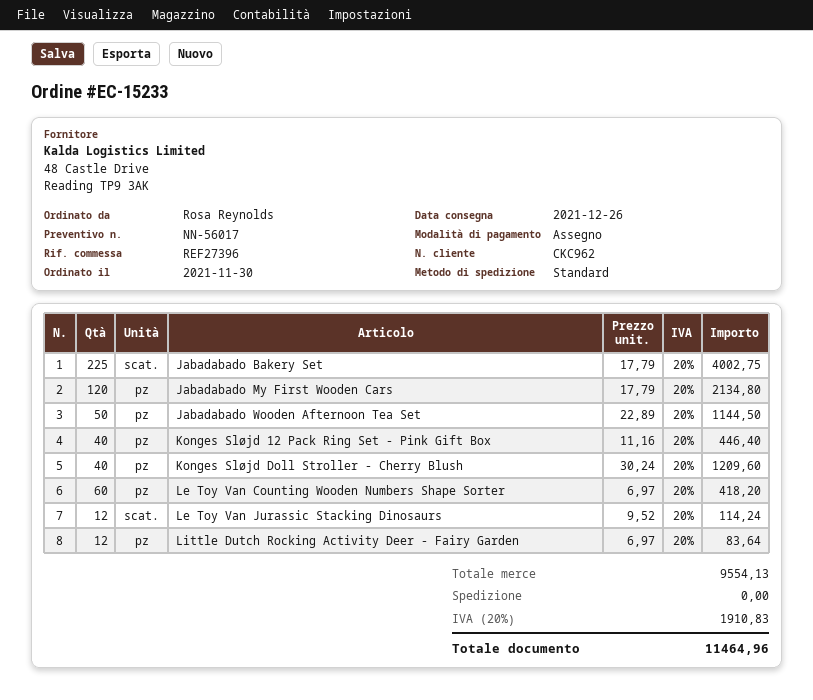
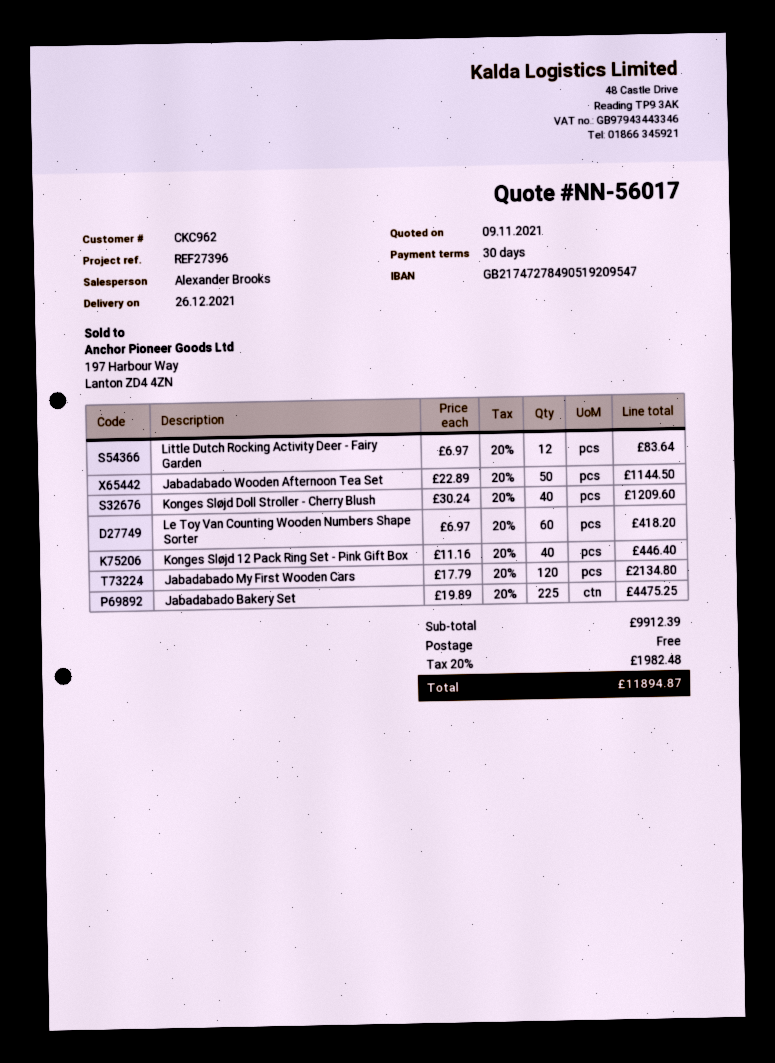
Jabadabado Bakery Set: 225 x 17.79 = 4002.75 -> 225 x 19.89 = 4475.25
Le Toy Van Jurassic Stacking Dinosaurs: 12 x 9.52 = 114.24 -> none
subtotal: 9554.13 -> 9912.39
tax: 20% = 1910.83 -> 20% = 1982.48
total: 11464.96 -> 11894.87

